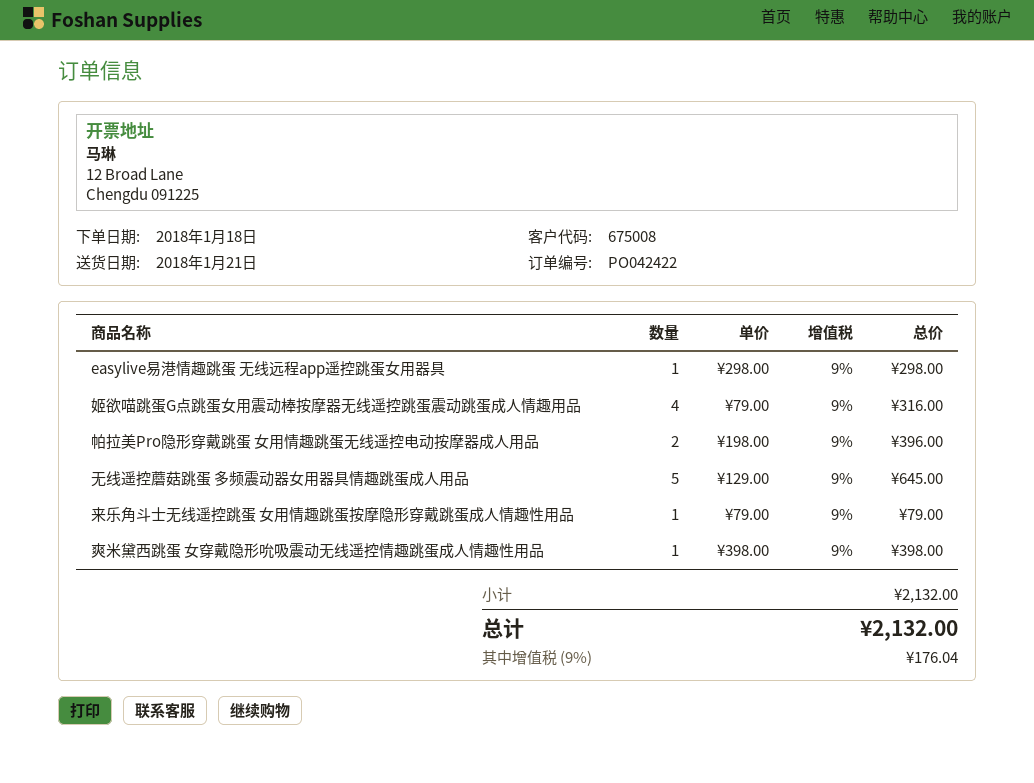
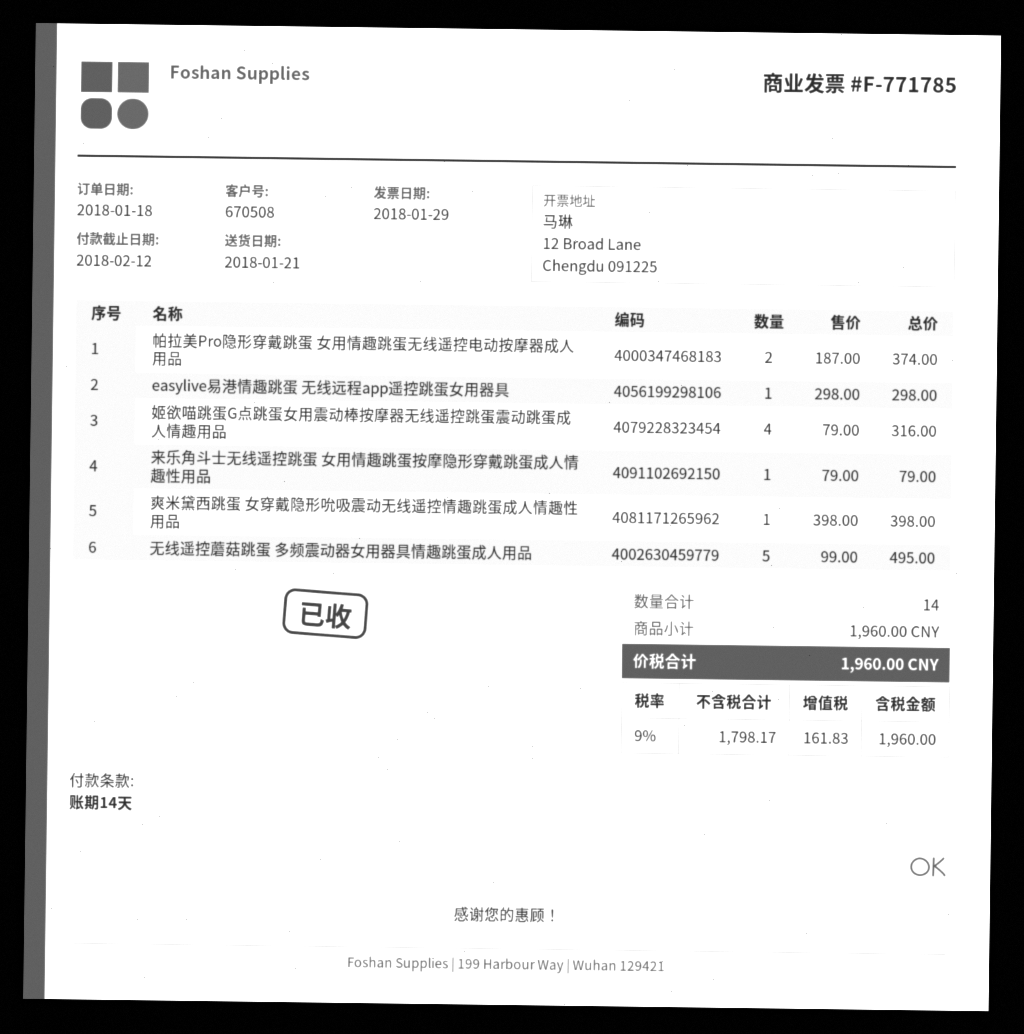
customer number: 675008 -> 670508
帕拉美Pro隐形穿戴跳蛋 女用情趣跳蛋无线遥控电动按摩器成人用品: 2 x 198.00 = 396.00 -> 2 x 187.00 = 374.00
无线遥控蘑菇跳蛋 多频震动器女用器具情趣跳蛋成人用品: 5 x 129.00 = 645.00 -> 5 x 99.00 = 495.00
subtotal: 2132.00 -> 1960.00
tax: 9% = 176.04 -> 9% = 161.83
total: 2132.00 -> 1960.00

